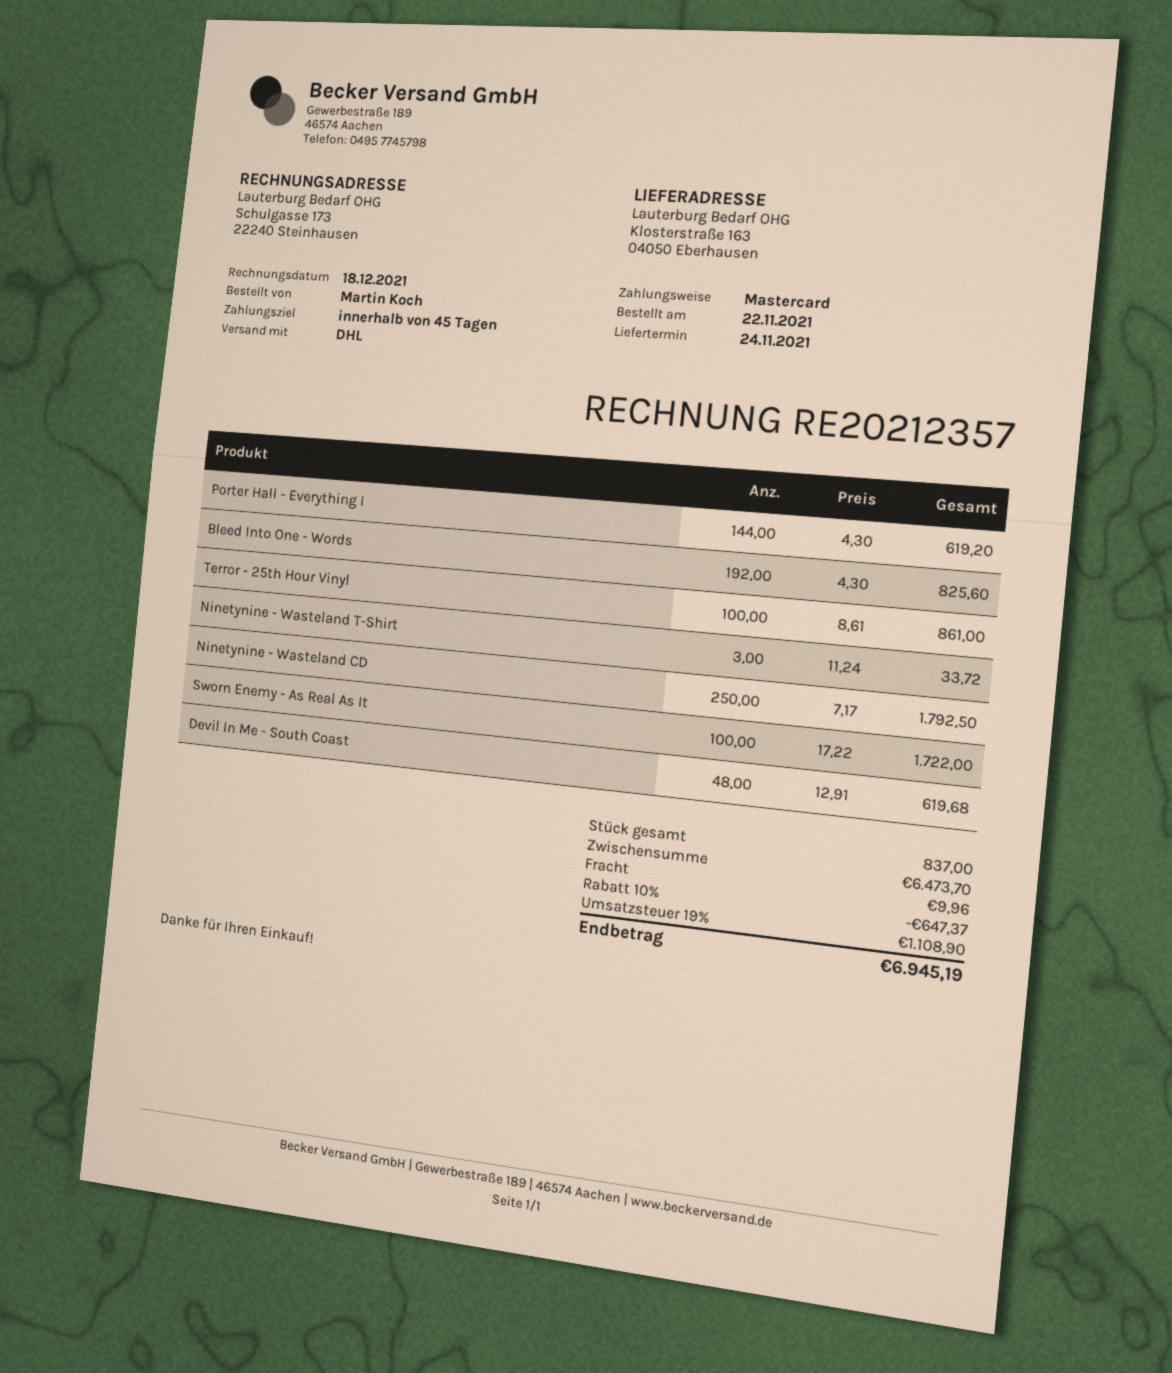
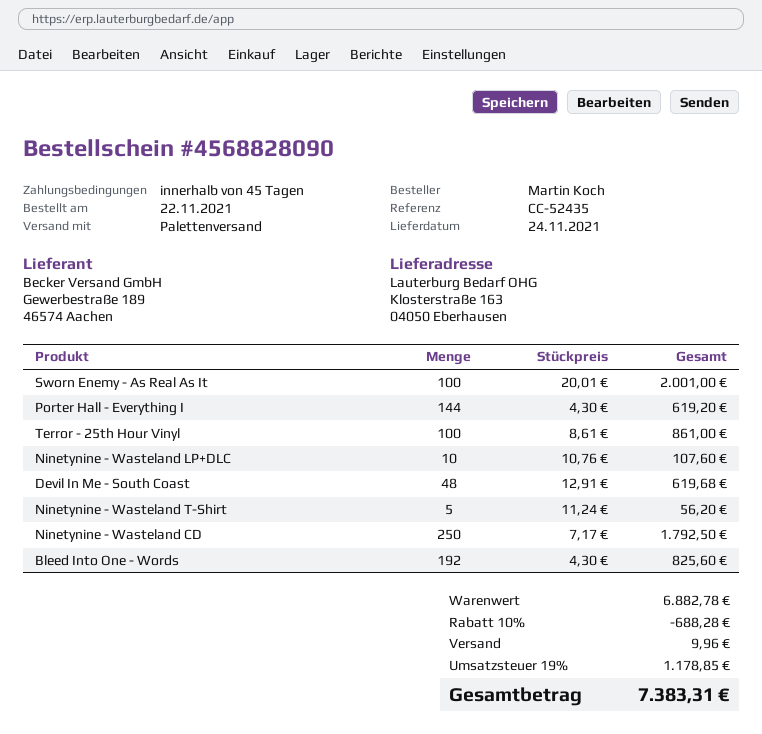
shipping method: DHL -> pallet freight
Ninetynine - Wasteland T-Shirt: 3 x 11.24 = 33.72 -> 5 x 11.24 = 56.20
Sworn Enemy - As Real As It: 100 x 17.22 = 1722.00 -> 100 x 20.01 = 2001.00
Ninetynine - Wasteland LP+DLC: none -> 10 x 10.76 = 107.60
subtotal: 6473.70 -> 6882.78
discount: 10% = 647.37 -> 10% = 688.28
tax: 19% = 1108.90 -> 19% = 1178.85
total: 6945.19 -> 7383.31

